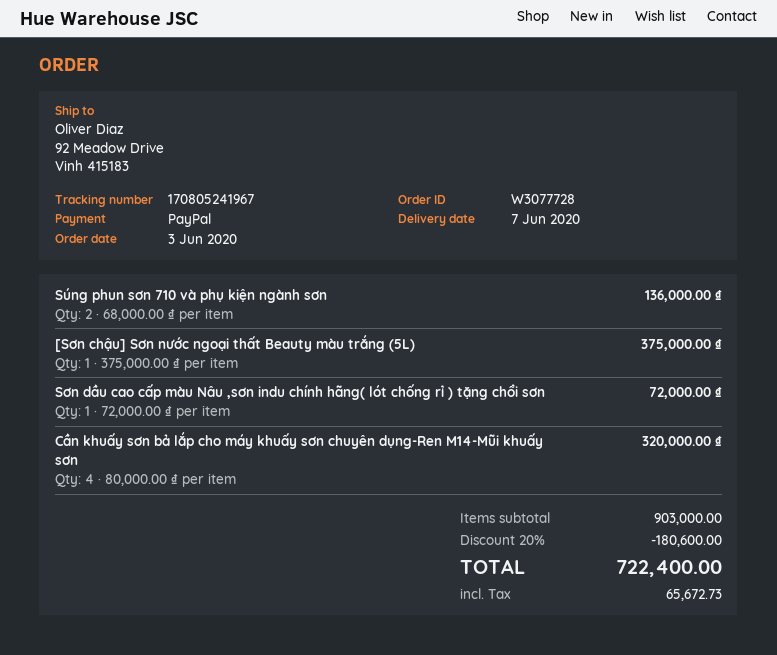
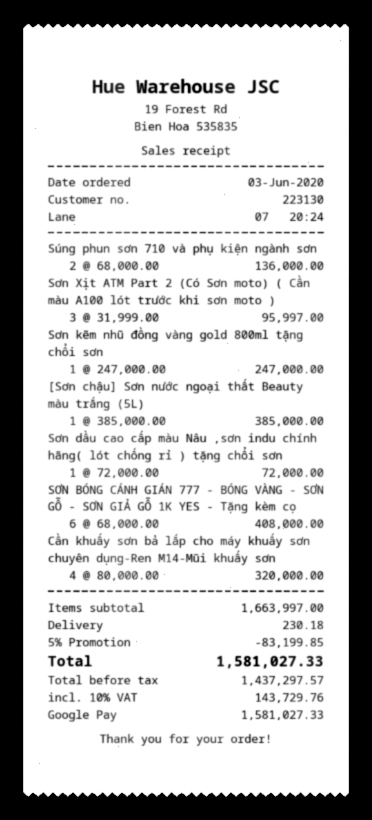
payment method: PayPal -> Google Pay
[Sơn chậu] Sơn nước ngoại thất Beauty màu trắng (5L): 1 x 375000.00 = 375000.00 -> 1 x 385000.00 = 385000.00
Sơn Xịt ATM Part 2 (Có Sơn moto) ( Cần màu A100 lót trước khi sơn moto ): none -> 3 x 31999.00 = 95997.00
Sơn kẽm nhũ đồng vàng gold 800ml tặng chổi sơn: none -> 1 x 247000.00 = 247000.00
SƠN BÓNG CÁNH GIÁN 777 - BÓNG VÀNG - SƠN GỖ - SƠN GIẢ GỖ 1K YES - Tặng kèm cọ: none -> 6 x 68000.00 = 408000.00
subtotal: 903000.00 -> 1663997.00
discount: 20% = 180600.00 -> 5% = 83199.85
shipping: none -> 230.18
tax: 65672.73 -> 143729.76
total: 722400.00 -> 1581027.33

